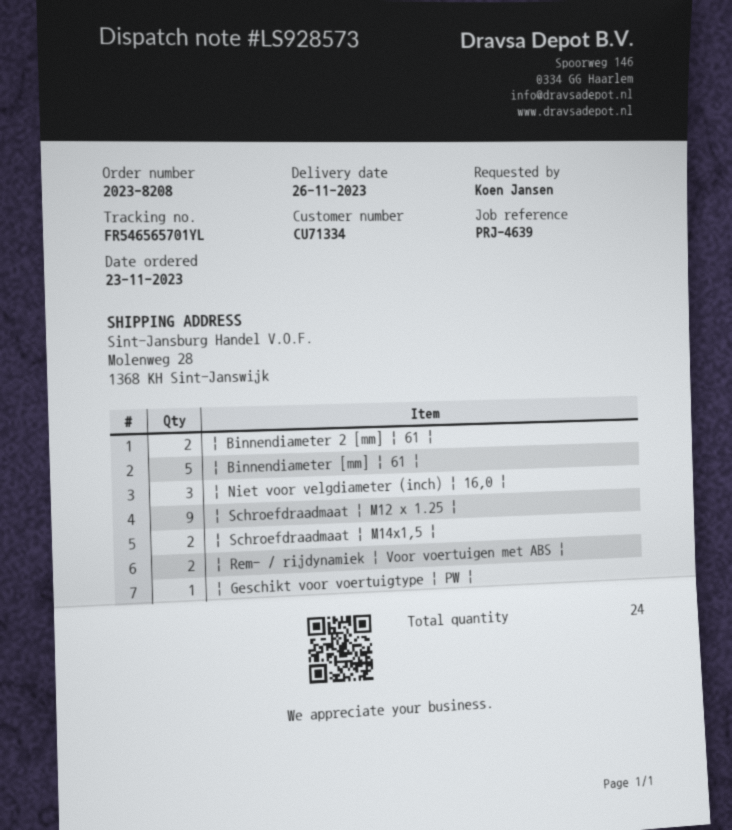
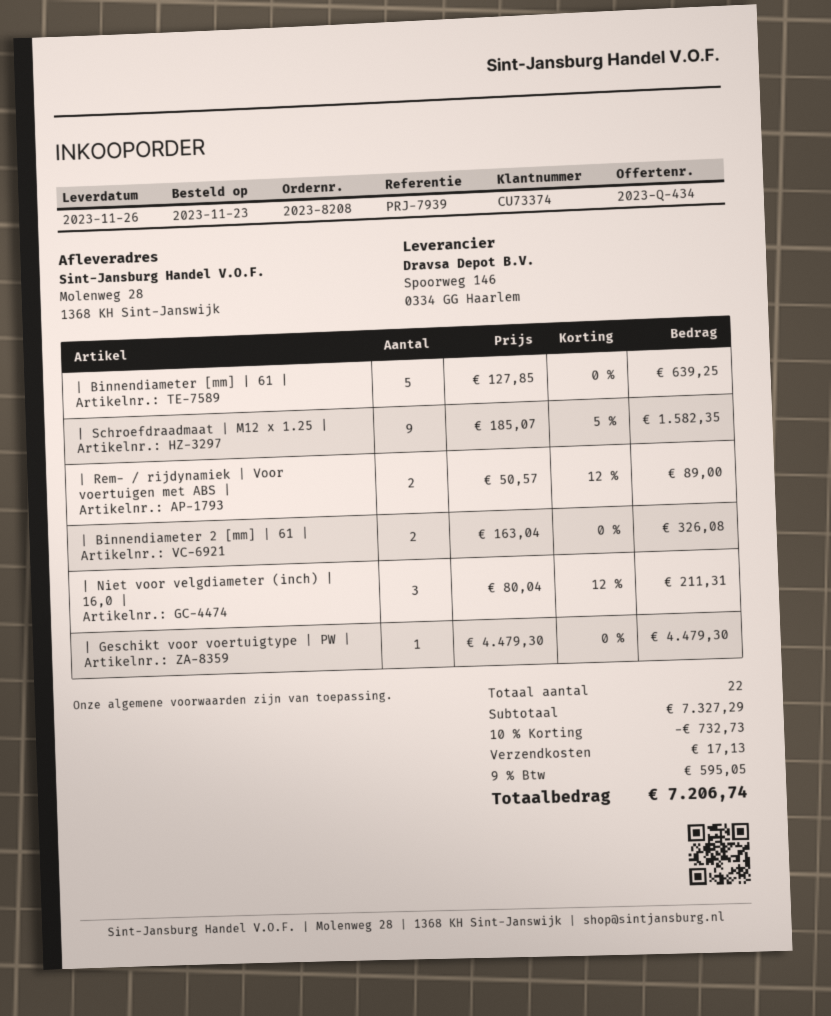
customer number: CU71334 -> CU73374
reference: PRJ-4639 -> PRJ-7939
| Schroefdraadmaat | M14x1,5 |: 2 -> none
total quantity: 24 -> 22

